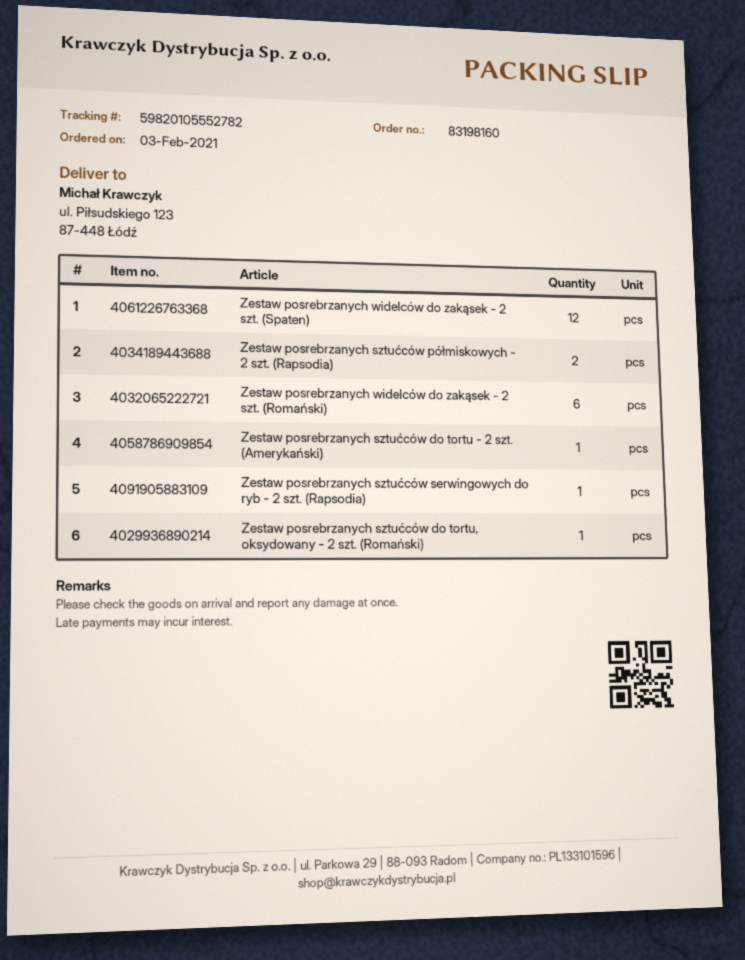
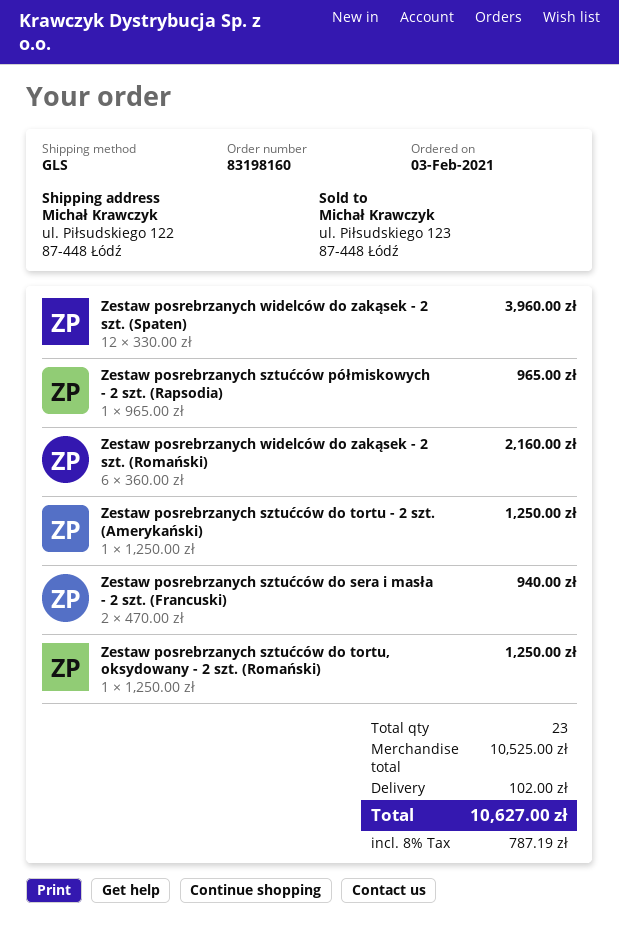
ship to: ul. Piłsudskiego 123, 87-448 Łódź -> ul. Piłsudskiego 122, 87-448 Łódź
Zestaw posrebrzanych sztućców półmiskowych - 2 szt. (Rapsodia): 2 -> 1
Zestaw posrebrzanych sztućców serwingowych do ryb - 2 szt. (Rapsodia): 1 -> none
Zestaw posrebrzanych sztućców do sera i masła - 2 szt. (Francuski): none -> 2

